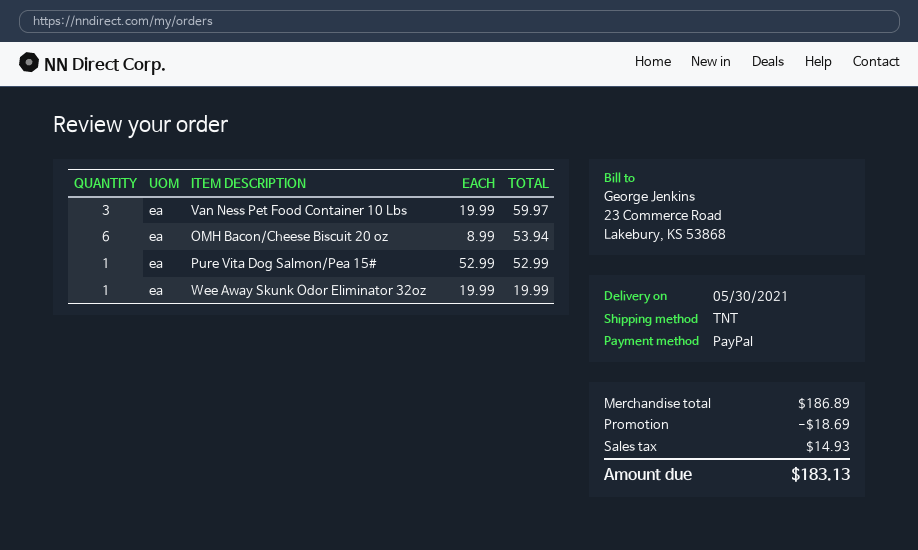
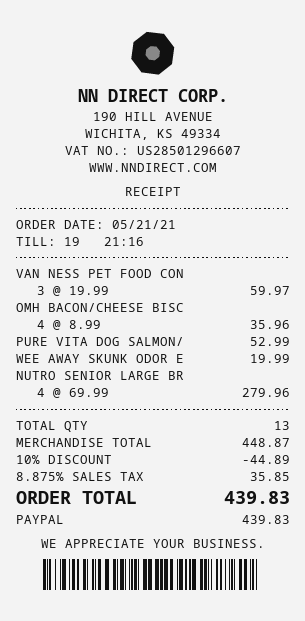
OMH Bacon/Cheese Biscuit 20 oz: 6 x 8.99 = 53.94 -> 4 x 8.99 = 35.96
NUTRO SENIOR LARGE BR: none -> 4 x 69.99 = 279.96
subtotal: 186.89 -> 448.87
discount: 18.69 -> 44.89
tax: 14.93 -> 35.85
total: 183.13 -> 439.83

